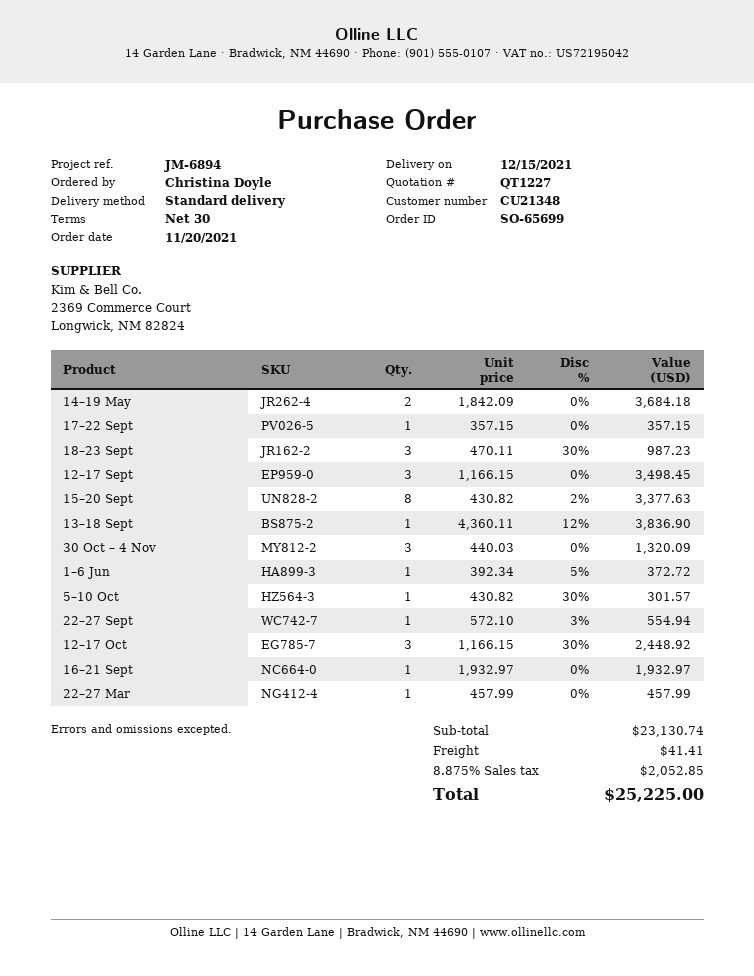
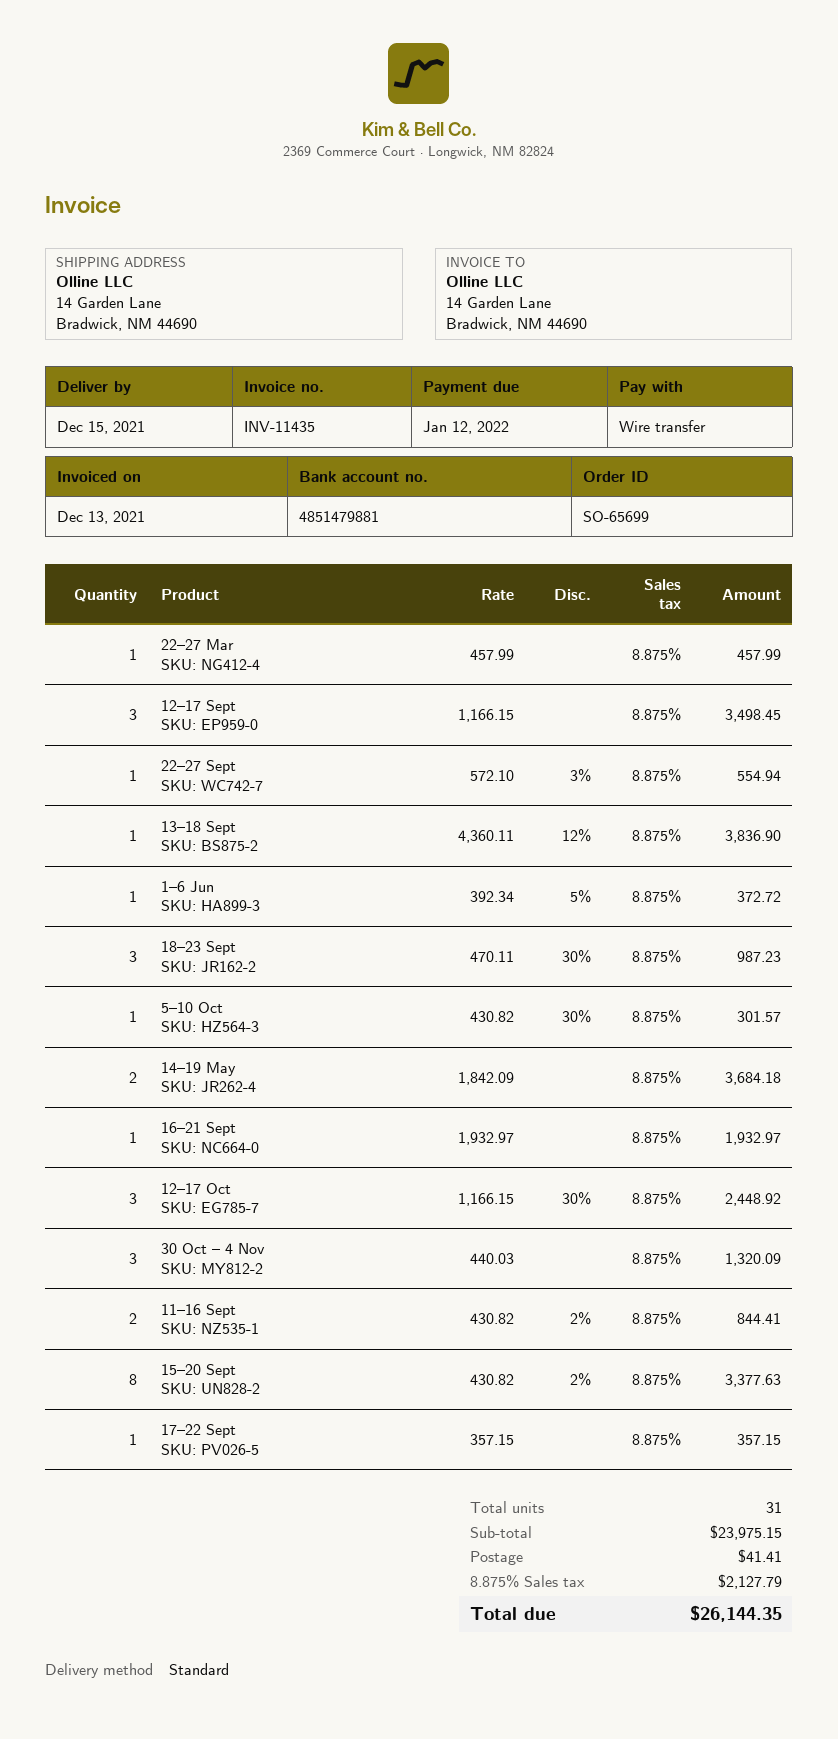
11–16 Sept: none -> 2 x 430.82 - 2% = 844.41
subtotal: 23130.74 -> 23975.15
tax: 8.875% = 2052.85 -> 8.875% = 2127.79
total: 25225.00 -> 26144.35

